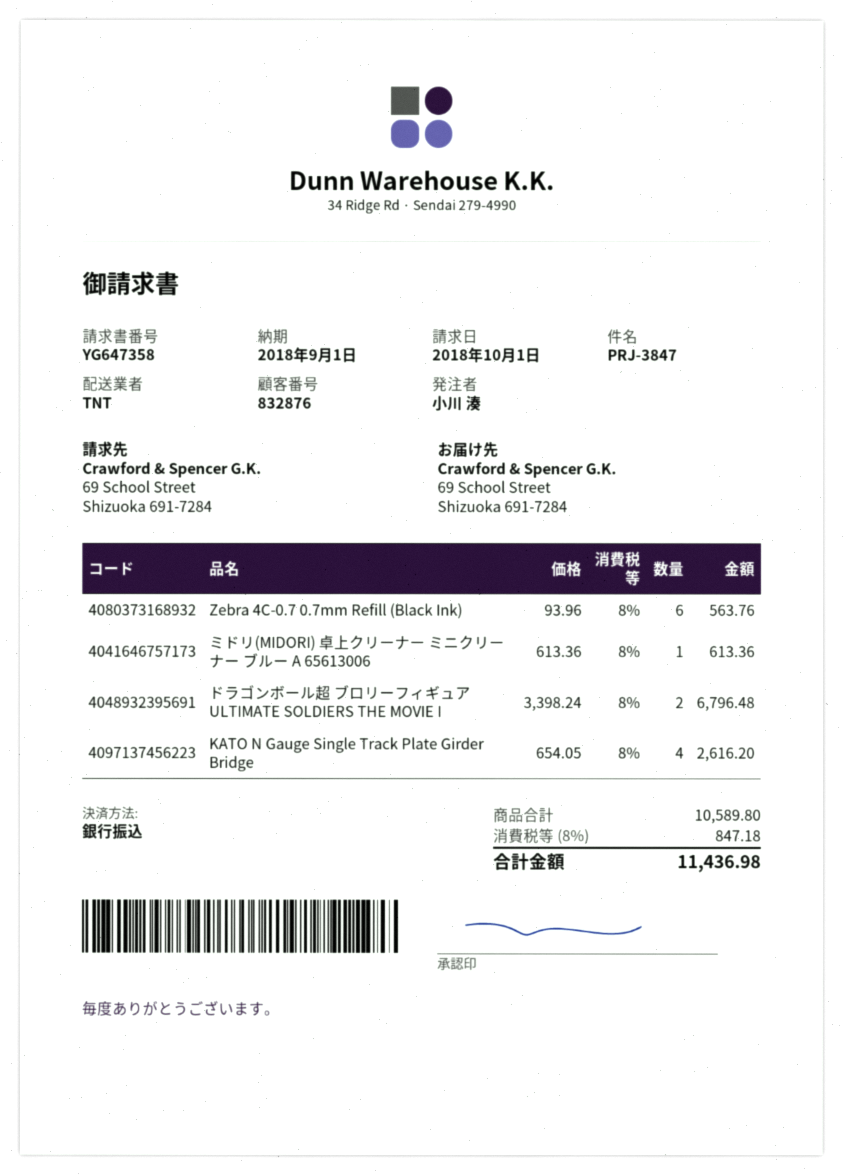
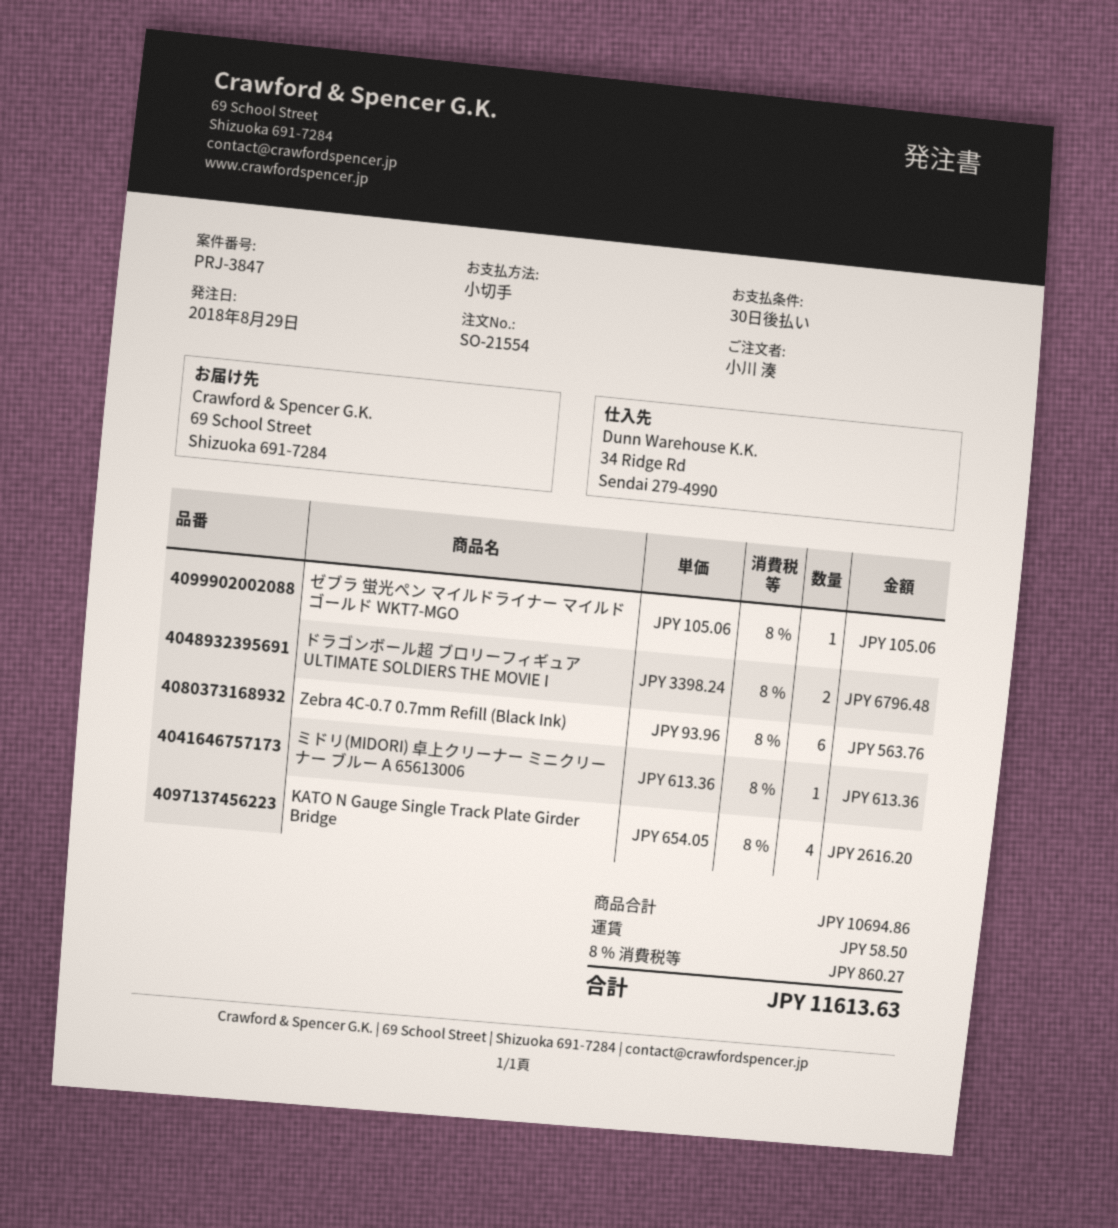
payment method: bank transfer -> cheque
ゼブラ 蛍光ペン マイルドライナー マイルドゴールド WKT7-MGO: none -> 1 x 105.06 = 105.06
subtotal: 10589.80 -> 10694.86
shipping: none -> 58.50
tax: 8% = 847.18 -> 8% = 860.27
total: 11436.98 -> 11613.63

